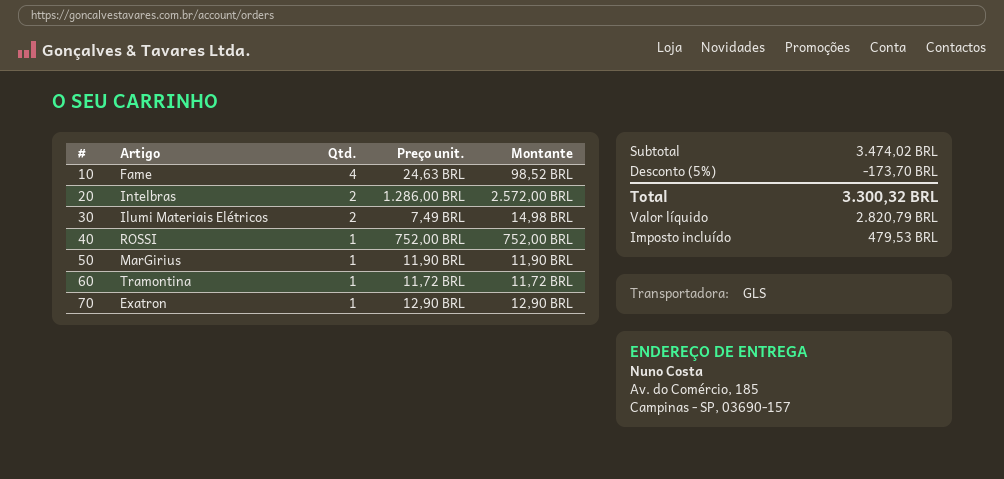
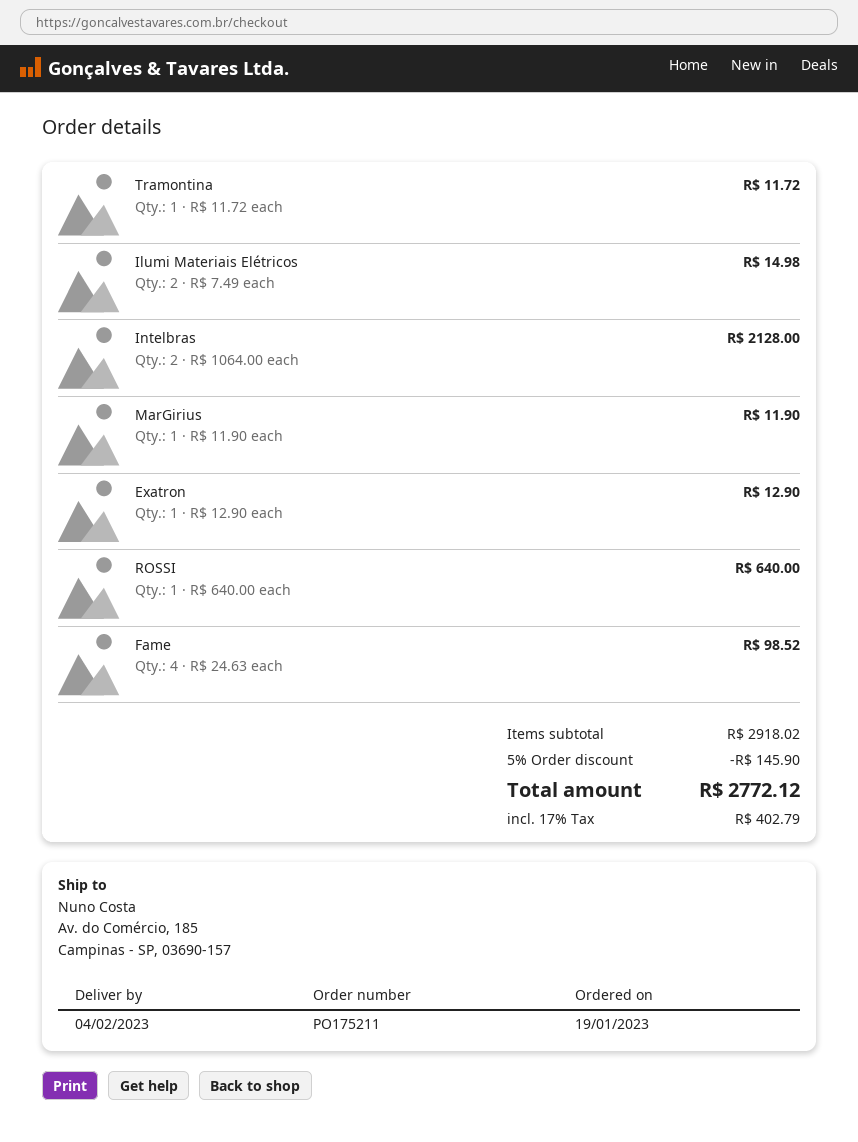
Intelbras: 2 x 1286.00 = 2572.00 -> 2 x 1064.00 = 2128.00
ROSSI: 1 x 752.00 = 752.00 -> 1 x 640.00 = 640.00
subtotal: 3474.02 -> 2918.02
discount: 5% = 173.70 -> 5% = 145.90
tax: 479.53 -> 402.79
total: 3300.32 -> 2772.12

